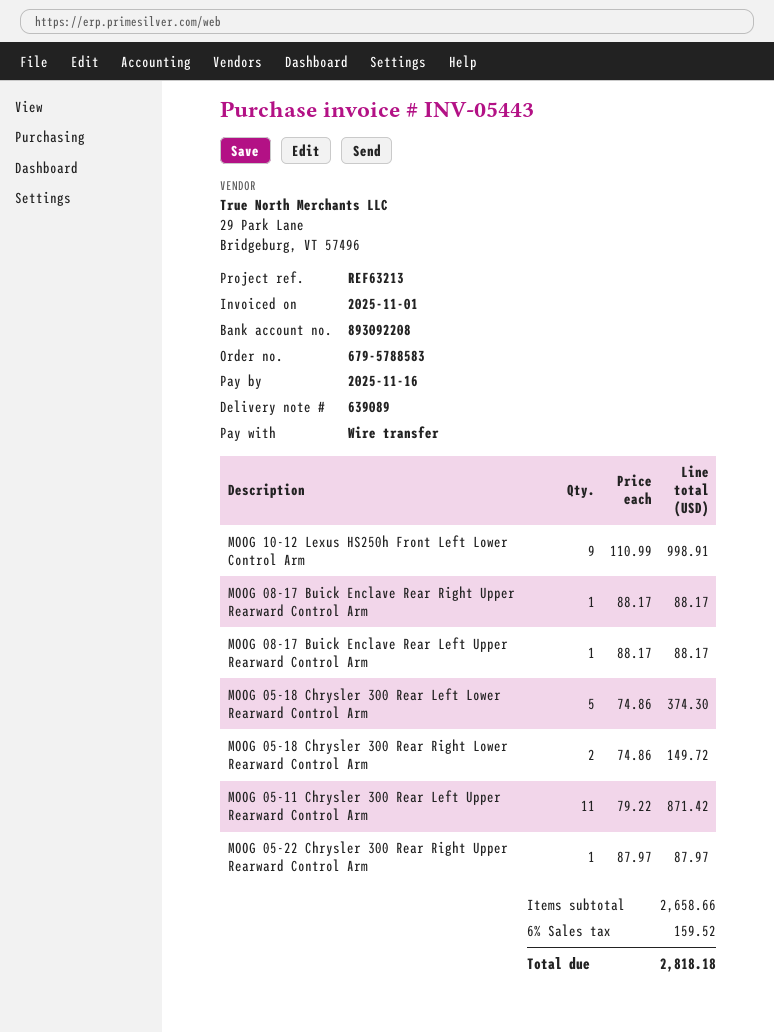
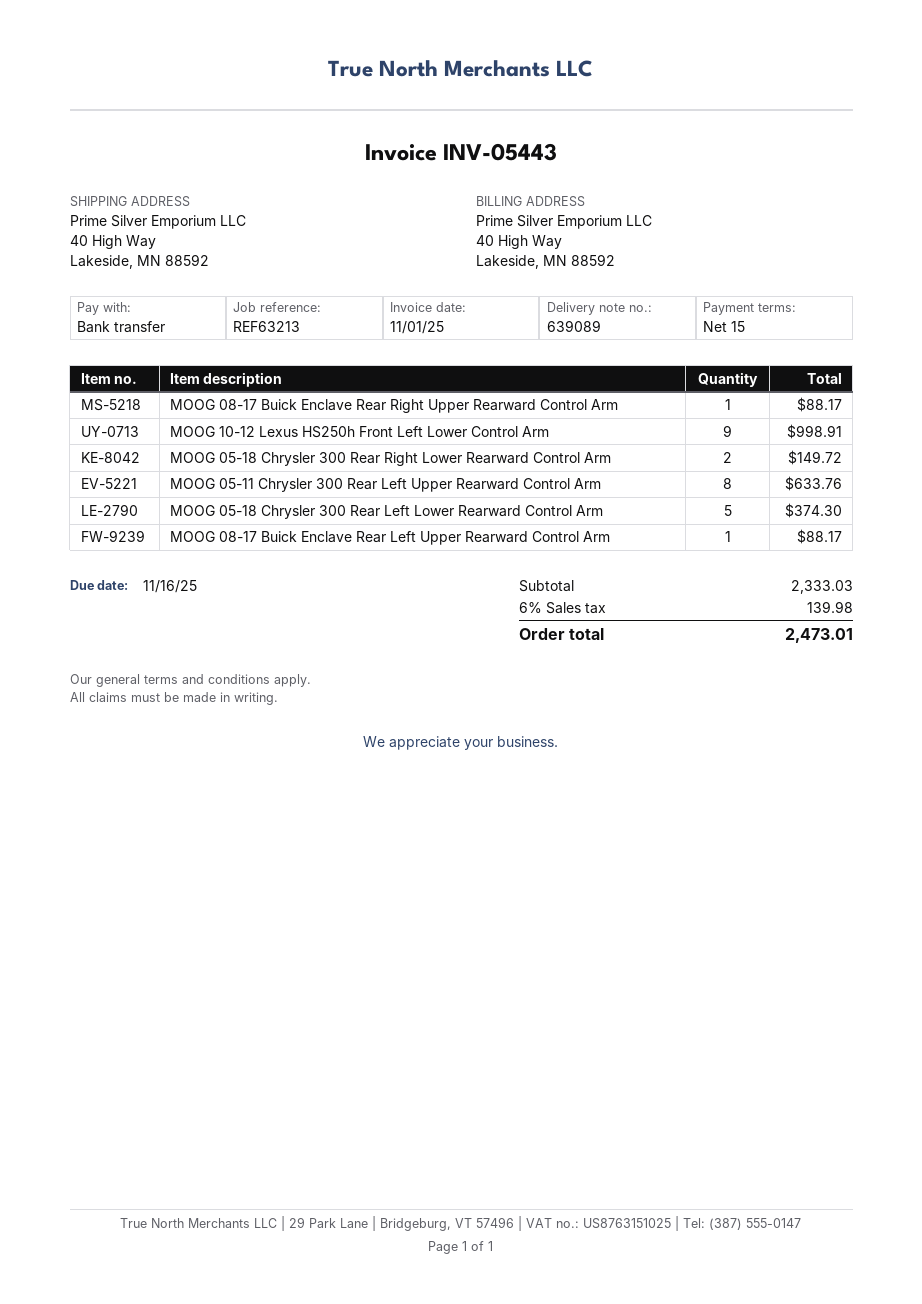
MOOG 05-11 Chrysler 300 Rear Left Upper Rearward Control Arm: 11 for 871.42 -> 8 for 633.76
MOOG 05-22 Chrysler 300 Rear Right Upper Rearward Control Arm: 1 for 87.97 -> none
subtotal: 2658.66 -> 2333.03
tax: 6% = 159.52 -> 6% = 139.98
total: 2818.18 -> 2473.01

